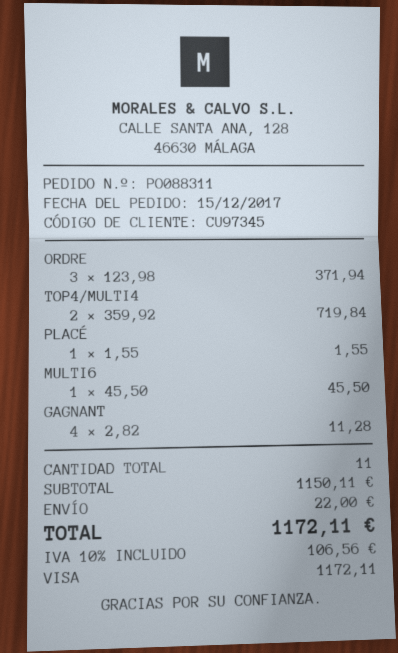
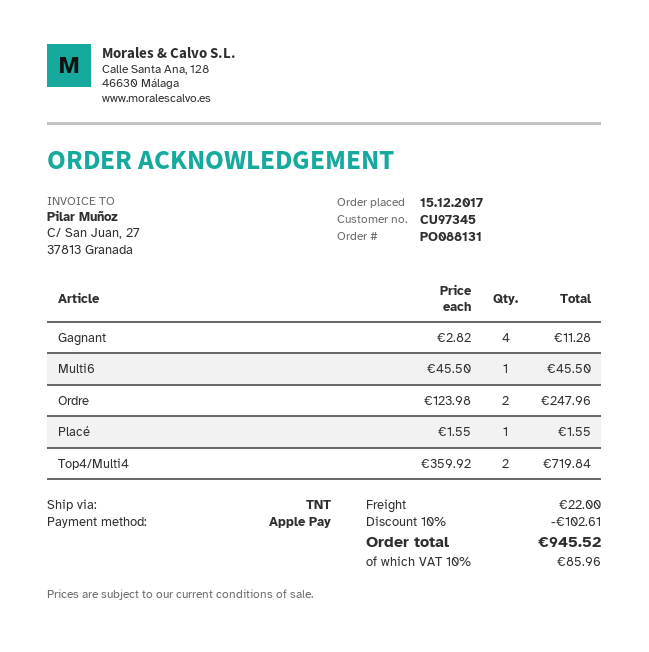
order number: PO088311 -> PO088131
payment method: Visa -> Apple Pay
ORDRE: 3 x 123.98 = 371.94 -> 2 x 123.98 = 247.96
discount: none -> 10% = 102.61
tax: 10% = 106.56 -> 10% = 85.96
total: 1172.11 -> 945.52

